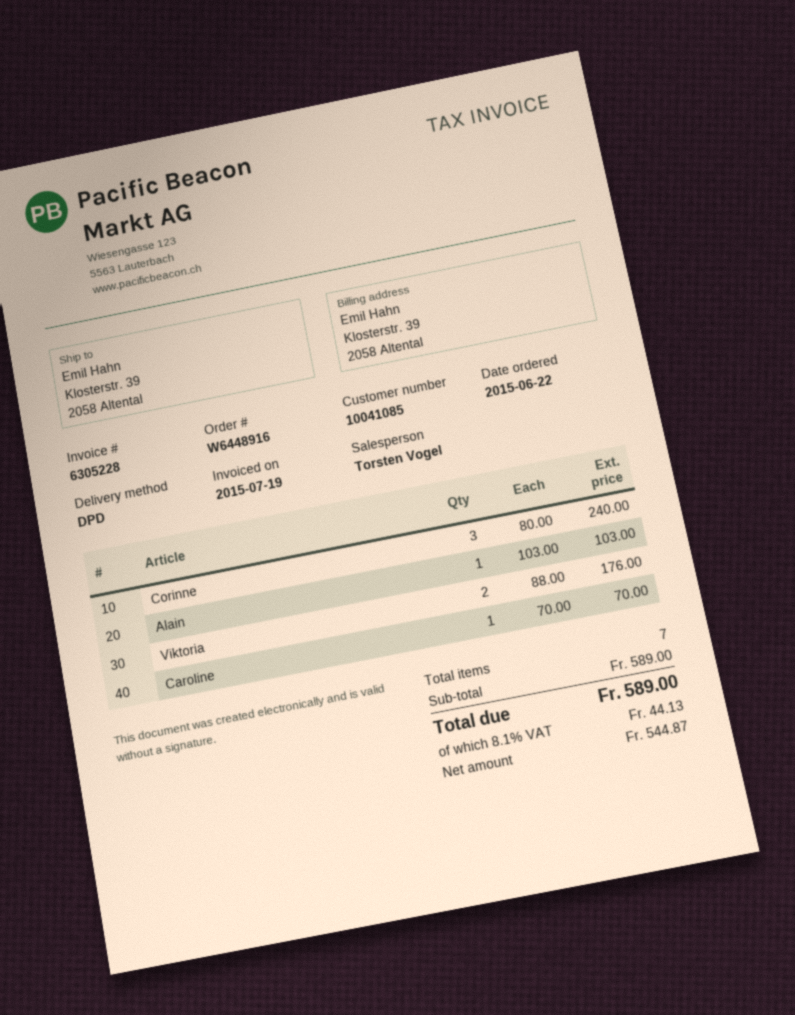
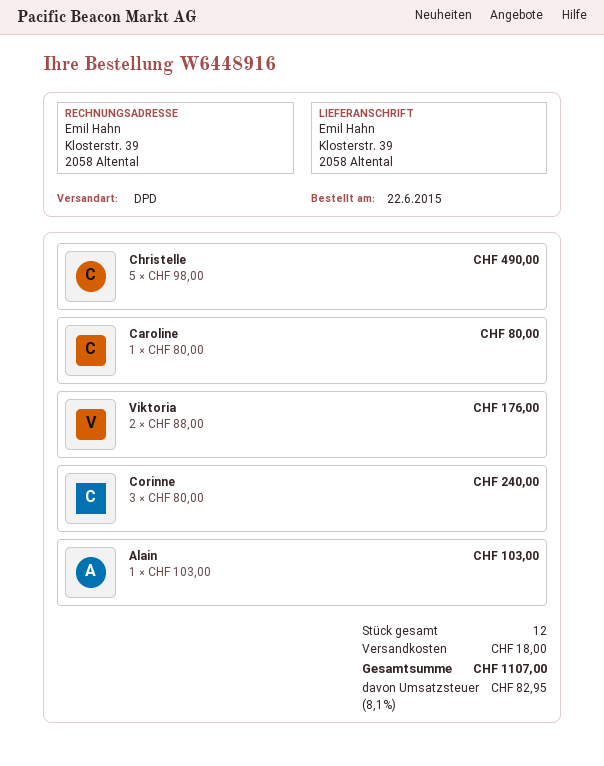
Caroline: 1 x 70.00 = 70.00 -> 1 x 80.00 = 80.00
Christelle: none -> 5 x 98.00 = 490.00
total quantity: 7 -> 12
shipping: none -> 18.00
tax: 8.1% = 44.13 -> 8.1% = 82.95
total: 589.00 -> 1107.00

